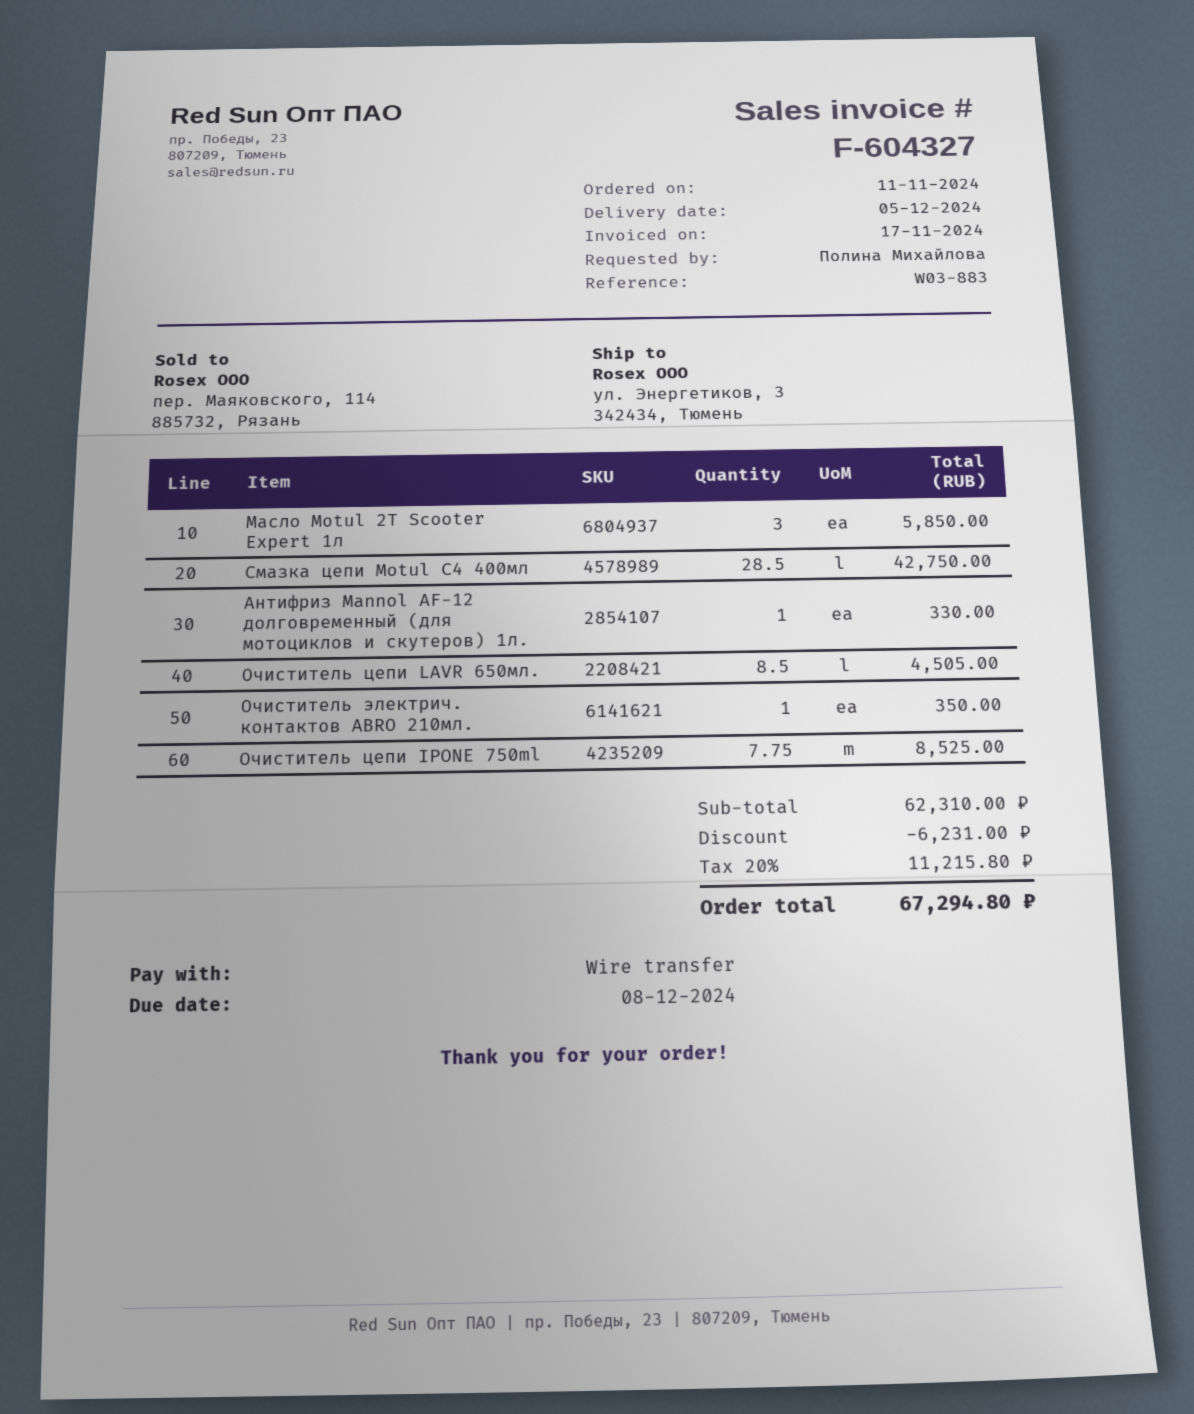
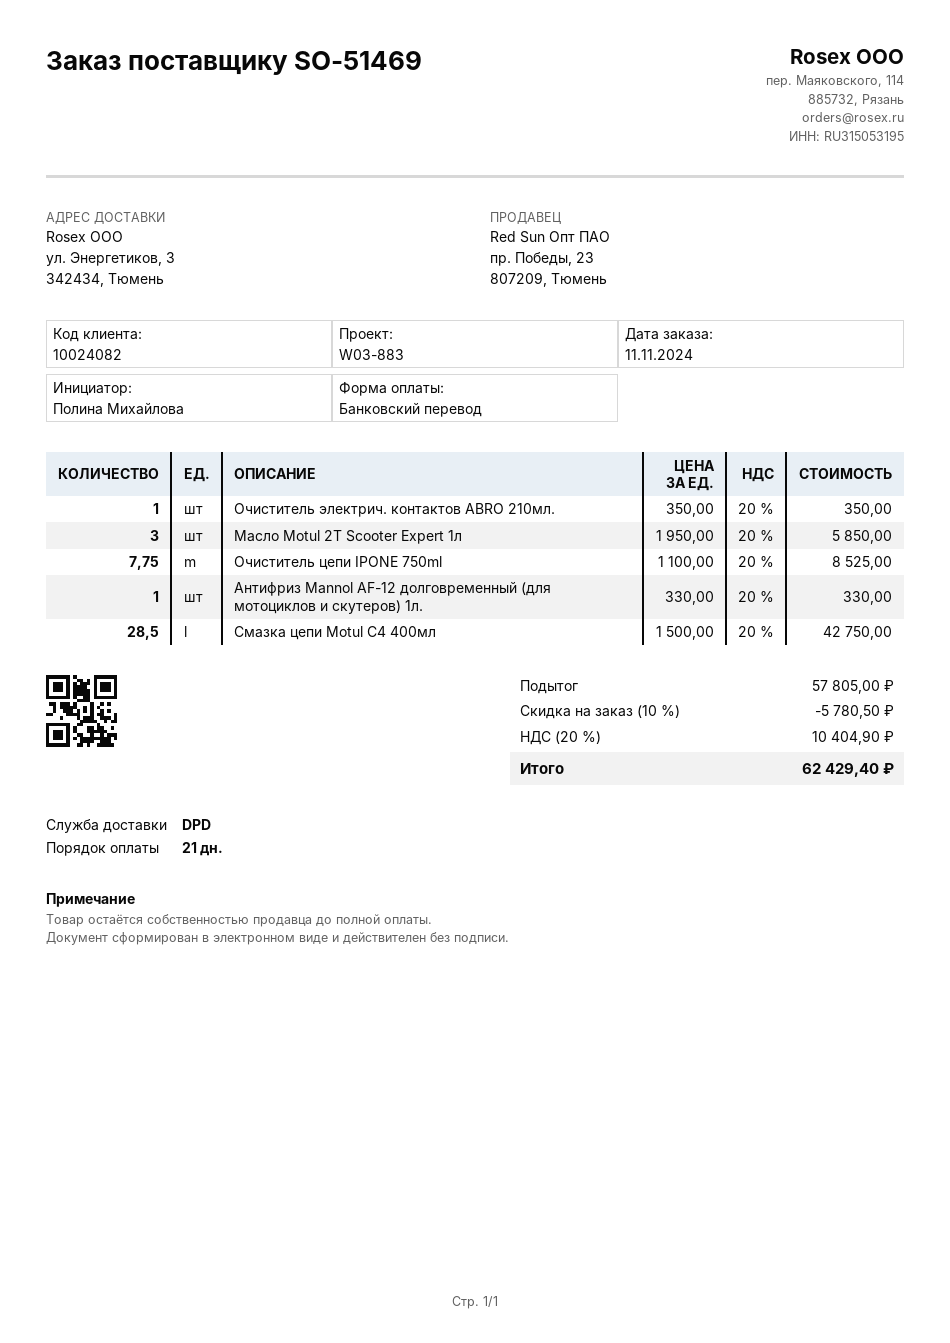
Очиститель цепи LAVR 650мл.: 8.5 for 4505.00 -> none
subtotal: 62310.00 -> 57805.00
discount: 6231.00 -> 5780.50
tax: 20% = 11215.80 -> 20% = 10404.90
total: 67294.80 -> 62429.40

